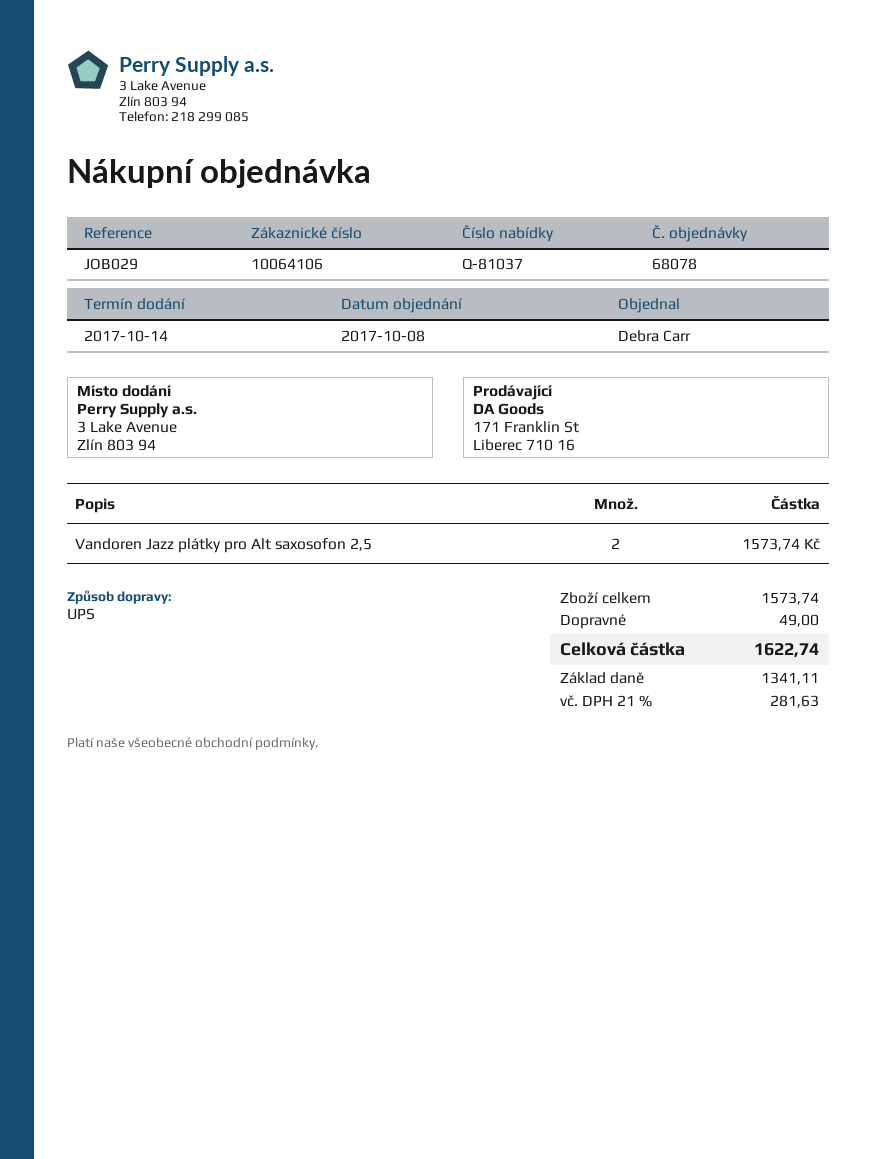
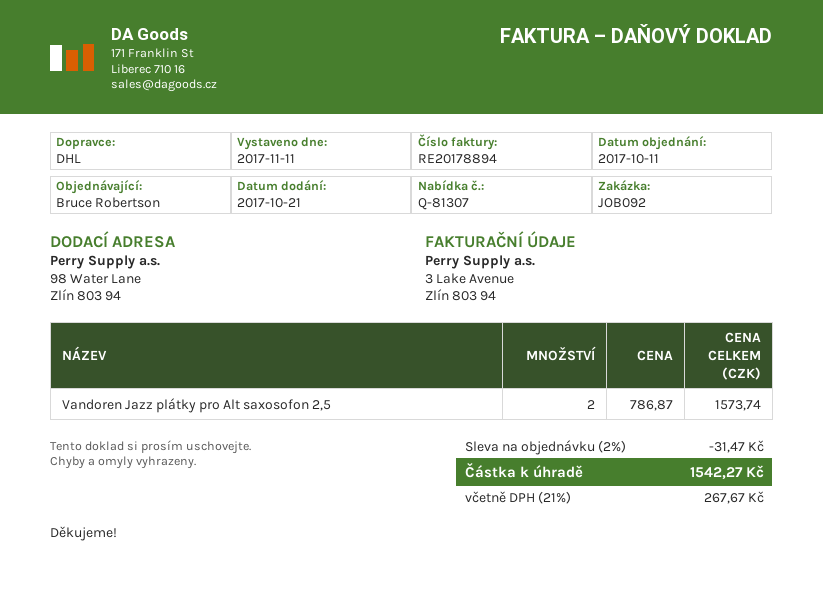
quote number: Q-81037 -> Q-81307
order date: 2017-10-08 -> 2017-10-11
delivery date: 2017-10-14 -> 2017-10-21
reference: JOB029 -> JOB092
ordered by: Debra Carr -> Bruce Robertson
shipping method: UPS -> DHL
ship to: 3 Lake Avenue, Zlín 803 94 -> 98 Water Lane, Zlín 803 94
discount: none -> 2% = 31.47
shipping: 49.00 -> none
tax: 21% = 281.63 -> 21% = 267.67
total: 1622.74 -> 1542.27

